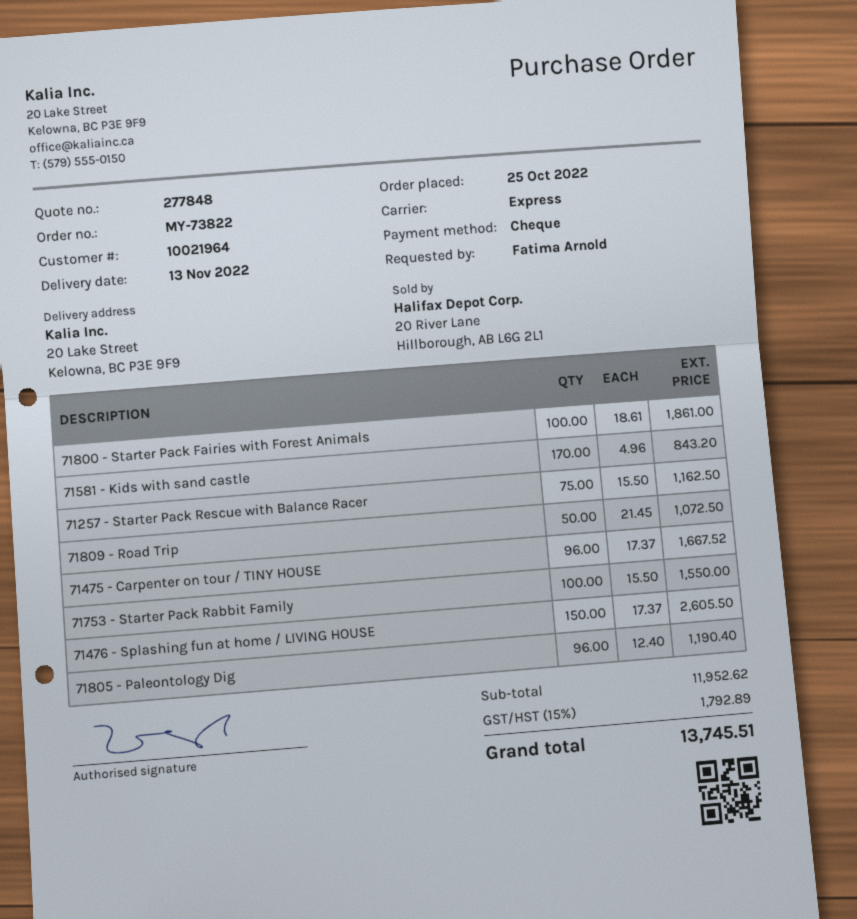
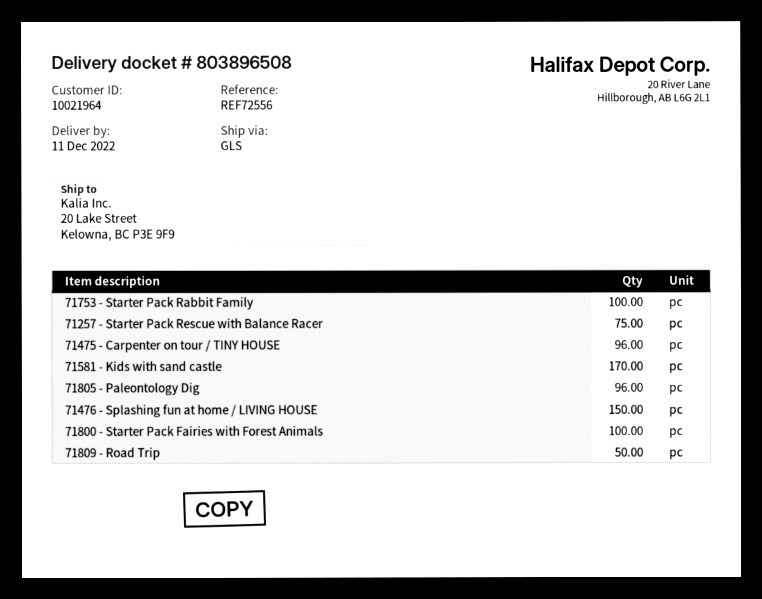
delivery date: 2022-11-13 -> 2022-12-11
shipping method: express -> GLS

